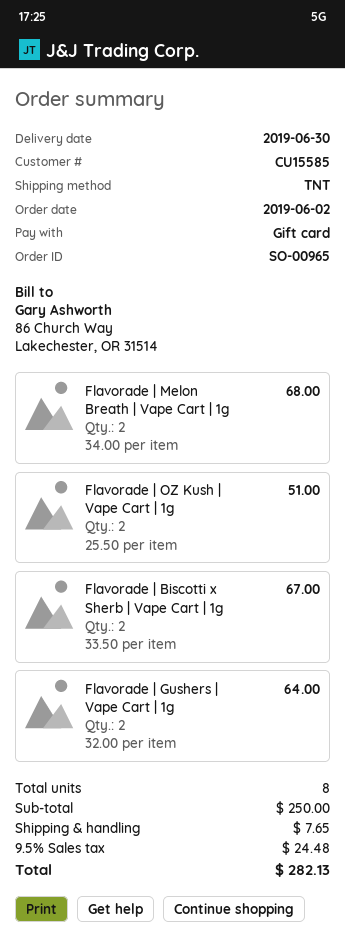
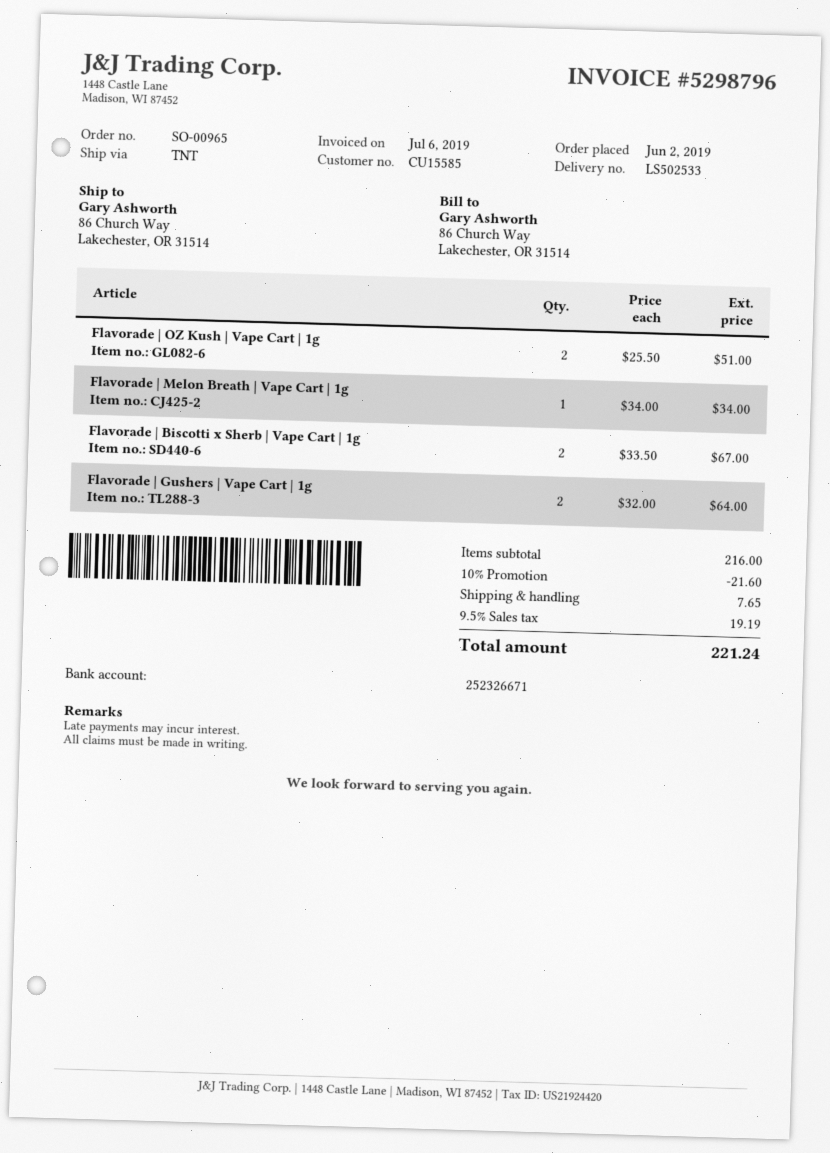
Flavorade | Melon Breath | Vape Cart | 1g: 2 x 34.00 = 68.00 -> 1 x 34.00 = 34.00
subtotal: 250.00 -> 216.00
discount: none -> 10% = 21.60
tax: 9.5% = 24.48 -> 9.5% = 19.19
total: 282.13 -> 221.24

